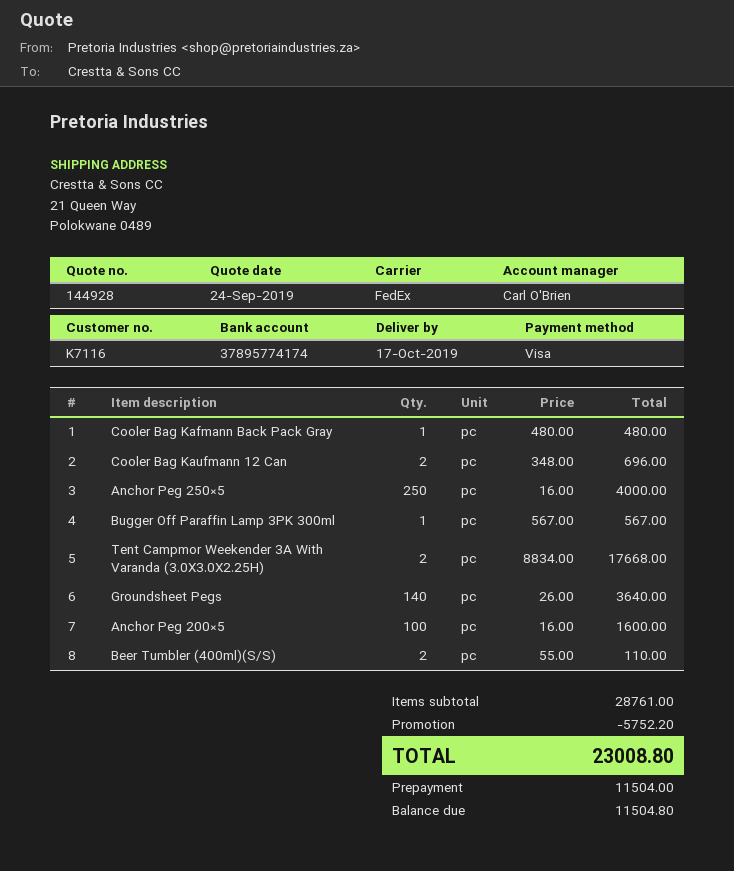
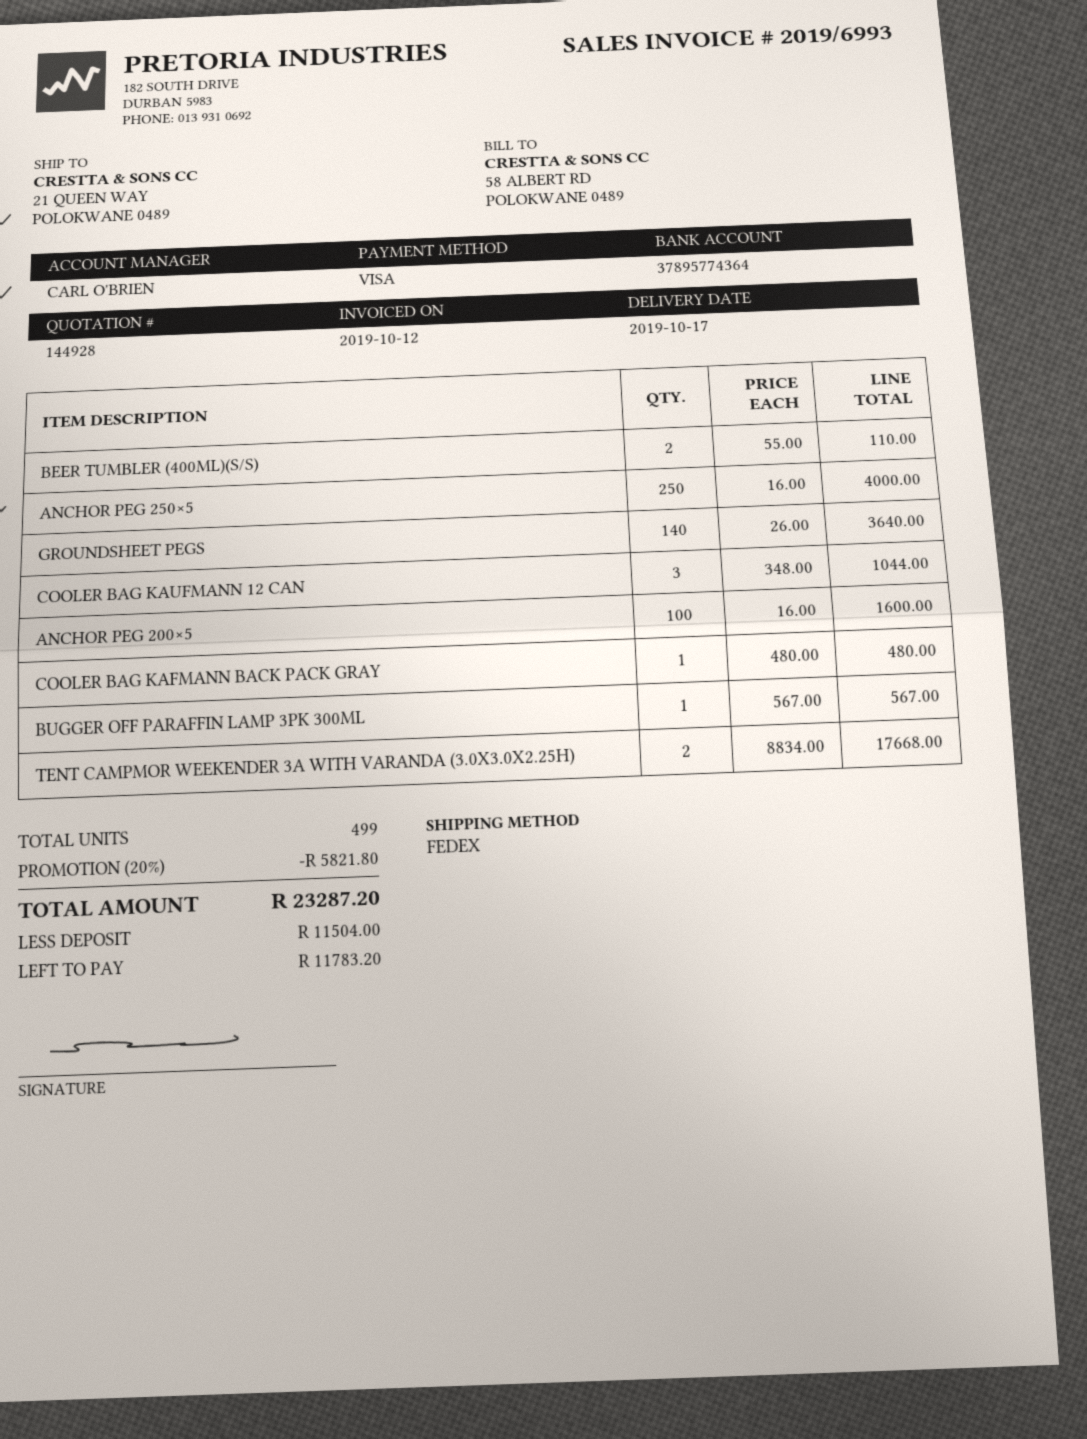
bank account: 37895774174 -> 37895774364
Cooler Bag Kaufmann 12 Can: 2 x 348.00 = 696.00 -> 3 x 348.00 = 1044.00
discount: 5752.20 -> 5821.80
total: 23008.80 -> 23287.20
balance: 11504.80 -> 11783.20

